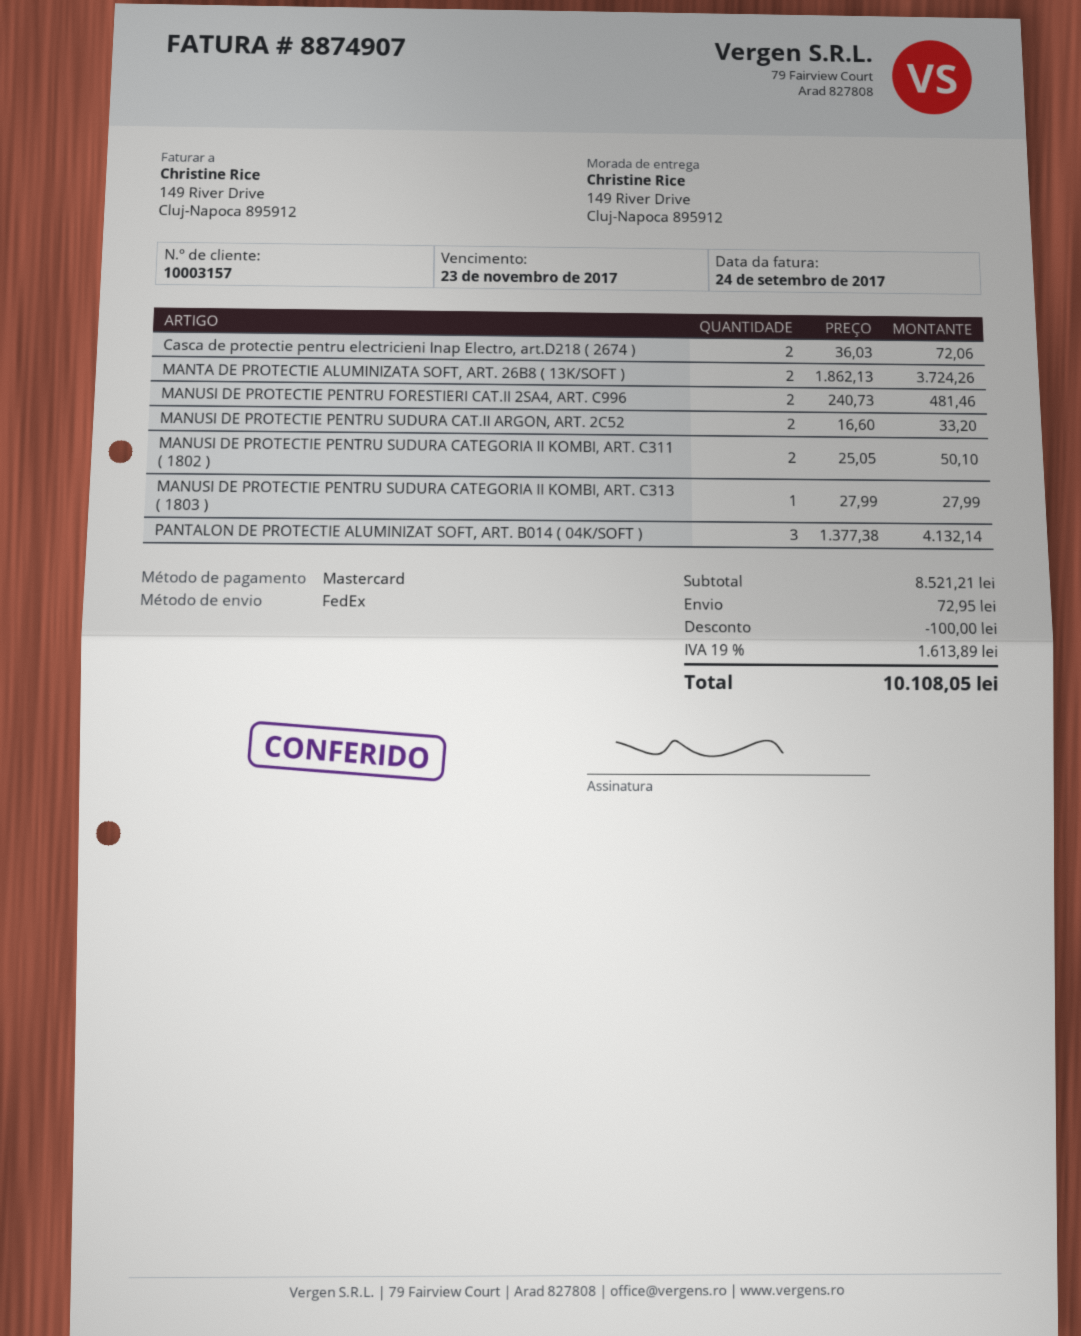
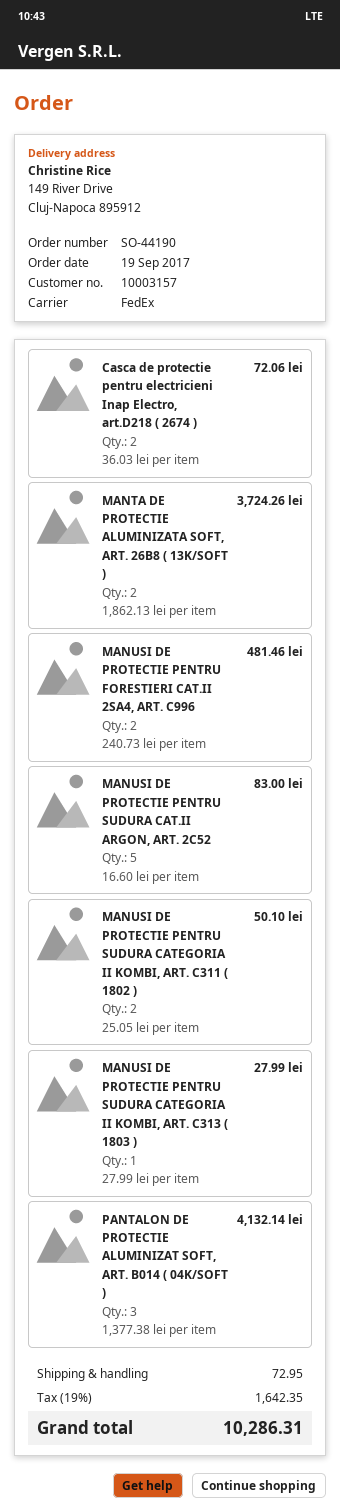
MANUSI DE PROTECTIE PENTRU SUDURA CAT.II ARGON, ART. 2C52: 2 x 16.60 = 33.20 -> 5 x 16.60 = 83.00
discount: 100.00 -> none
tax: 19% = 1613.89 -> 19% = 1642.35
total: 10108.05 -> 10286.31

